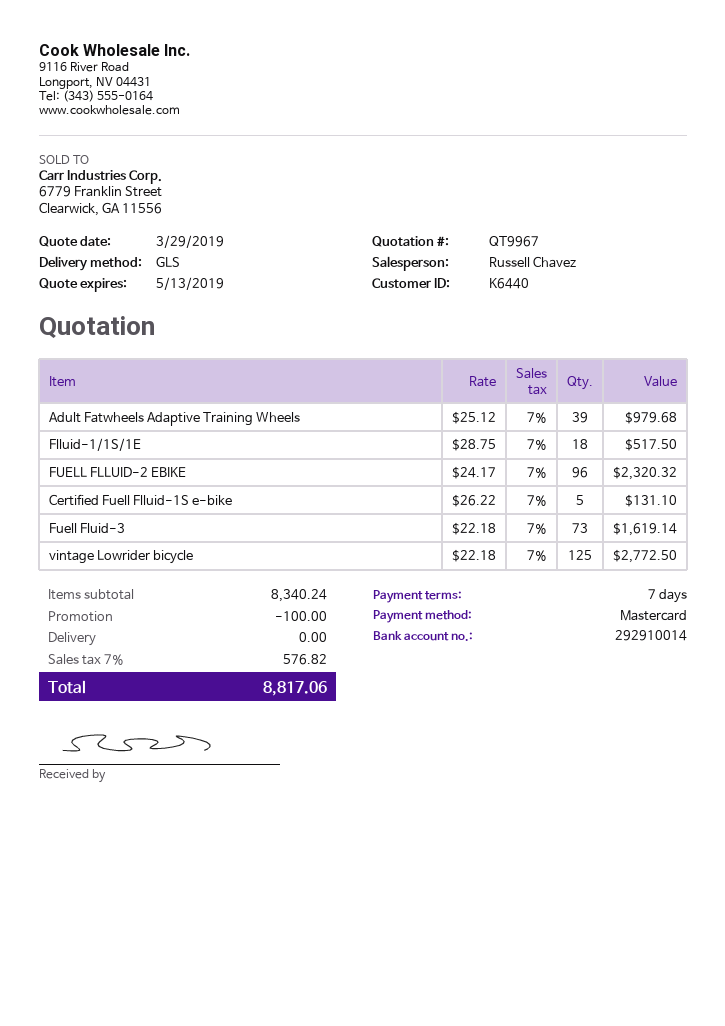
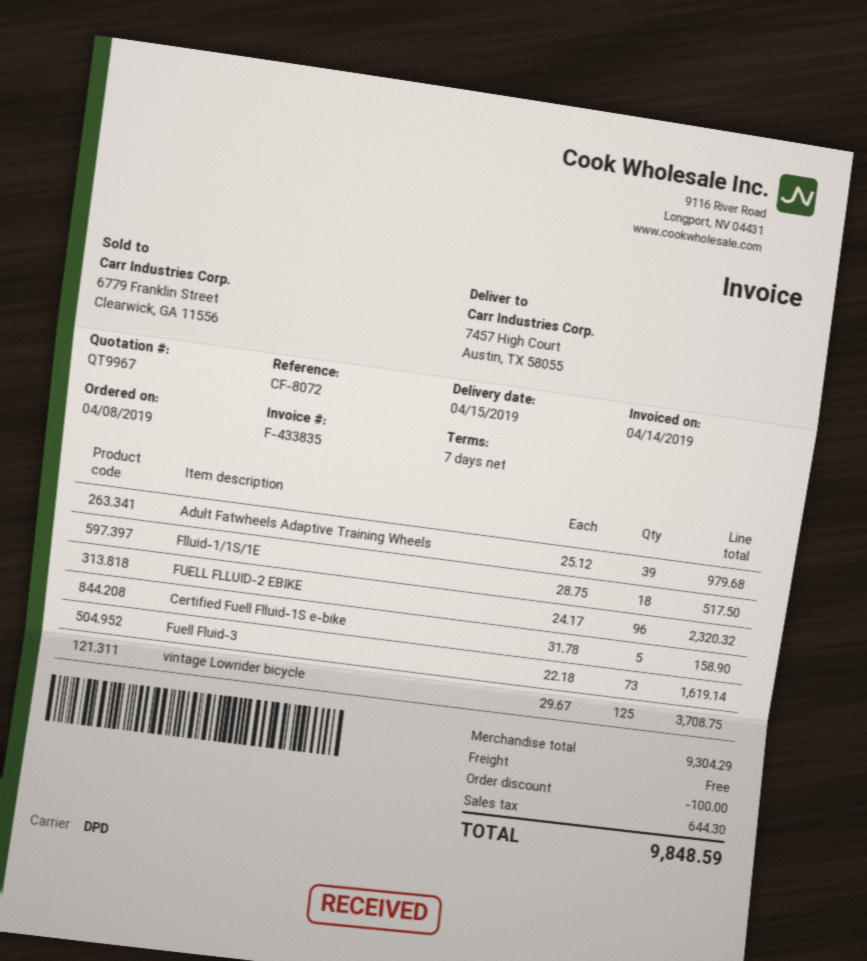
shipping method: GLS -> DPD
Certified Fuell Flluid-1S e-bike: 5 x 26.22 = 131.10 -> 5 x 31.78 = 158.90
vintage Lowrider bicycle: 125 x 22.18 = 2772.50 -> 125 x 29.67 = 3708.75
subtotal: 8340.24 -> 9304.29
tax: 576.82 -> 644.30
total: 8817.06 -> 9848.59

